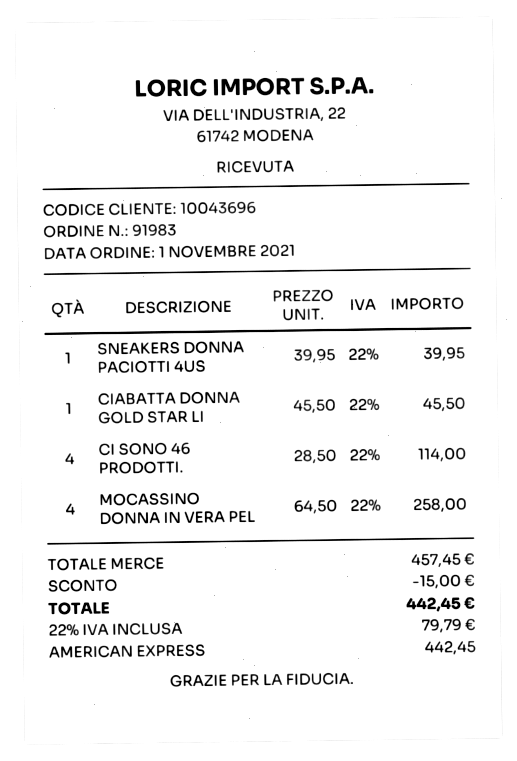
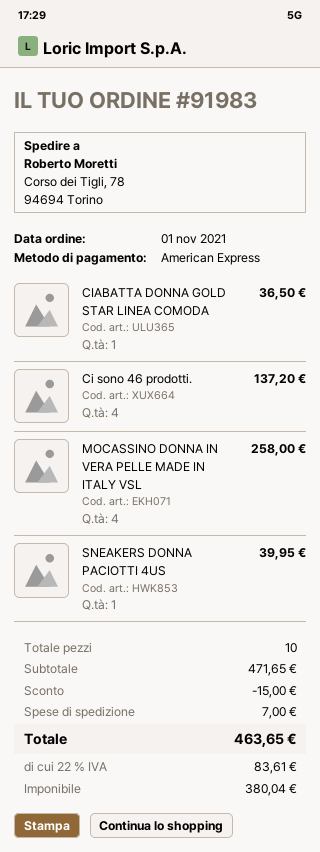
CIABATTA DONNA GOLD STAR LI: 1 for 45.50 -> 1 for 36.50
CI SONO 46 PRODOTTI.: 4 for 114.00 -> 4 for 137.20
subtotal: 457.45 -> 471.65
shipping: none -> 7.00
tax: 22% = 79.79 -> 22% = 83.61
total: 442.45 -> 463.65

